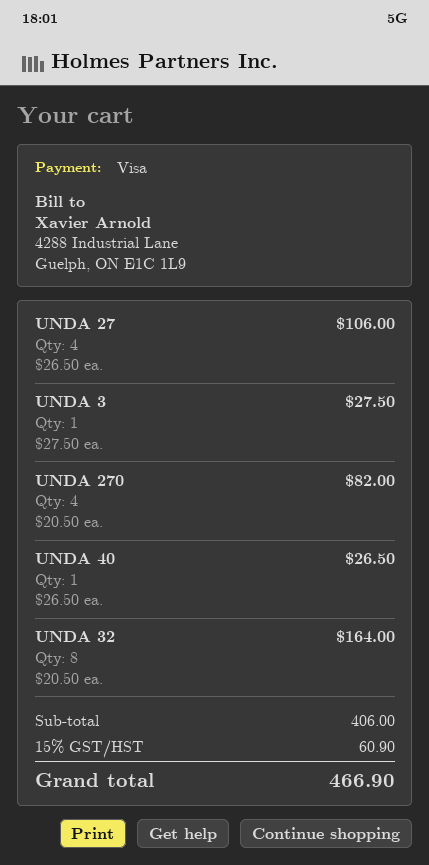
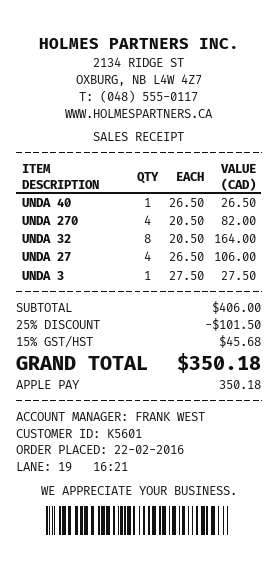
payment method: Visa -> Apple Pay
discount: none -> 25% = 101.50
tax: 15% = 60.90 -> 15% = 45.68
total: 466.90 -> 350.18

